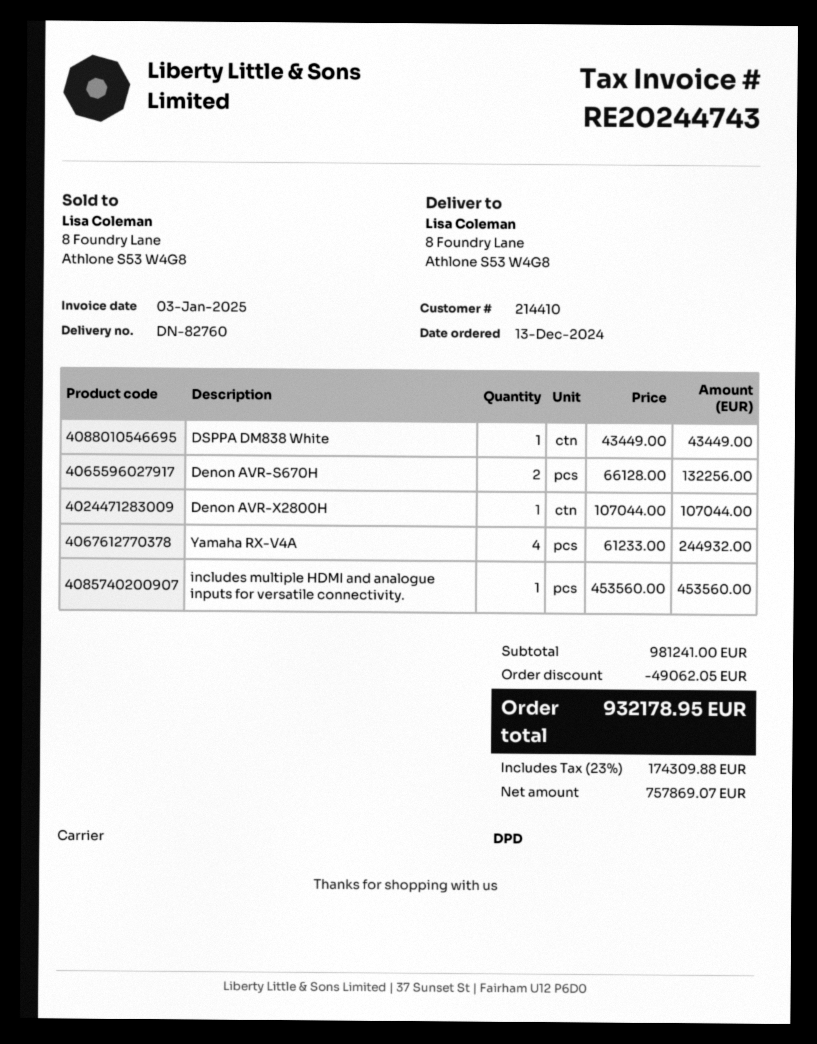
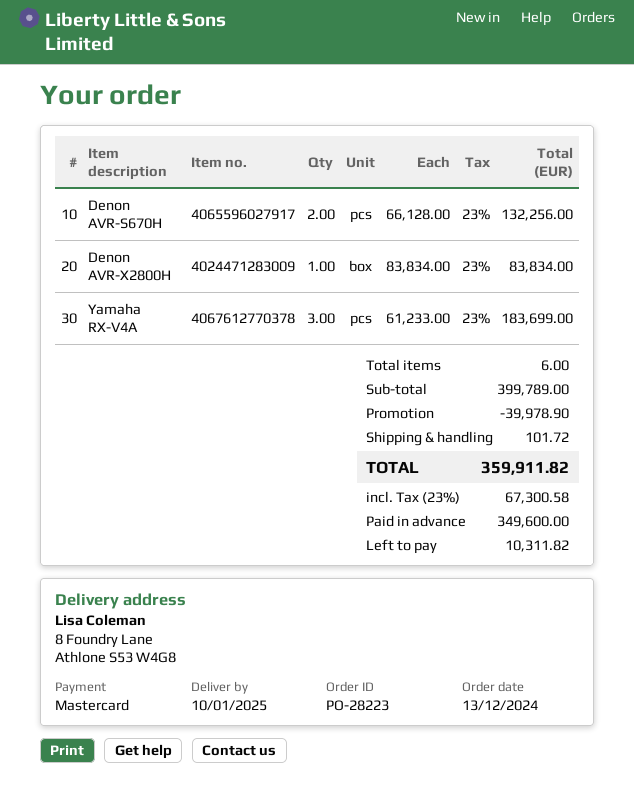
DSPPA DM838 White: 1 x 43449.00 = 43449.00 -> none
Denon AVR-X2800H: 1 x 107044.00 = 107044.00 -> 1 x 83834.00 = 83834.00
Yamaha RX-V4A: 4 x 61233.00 = 244932.00 -> 3 x 61233.00 = 183699.00
includes multiple HDMI and analogue inputs for versatile connectivity.: 1 x 453560.00 = 453560.00 -> none
subtotal: 981241.00 -> 399789.00
discount: 49062.05 -> 39978.90
shipping: none -> 101.72
tax: 23% = 174309.88 -> 23% = 67300.58
total: 932178.95 -> 359911.82

